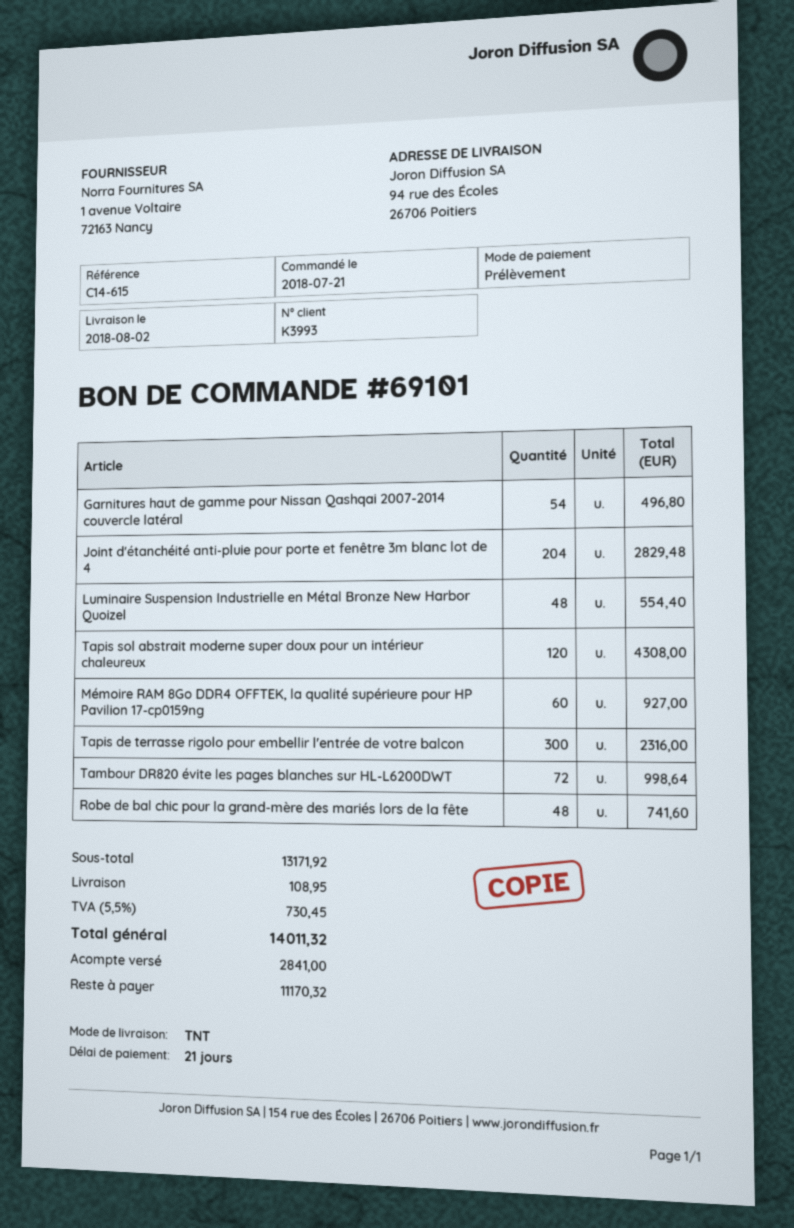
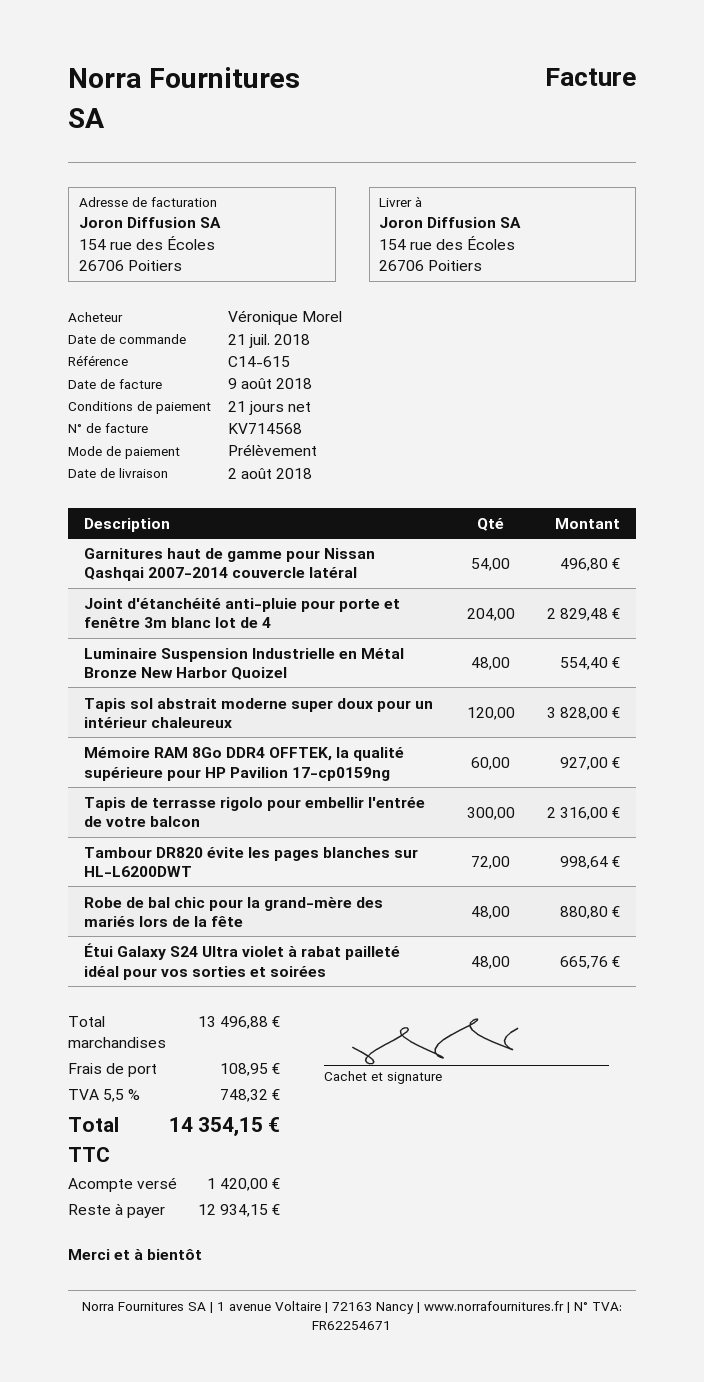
ship to: 94 rue des Écoles, 26706 Poitiers -> 154 rue des Écoles, 26706 Poitiers
Tapis sol abstrait moderne super doux pour un intérieur chaleureux: 120 for 4308.00 -> 120 for 3828.00
Robe de bal chic pour la grand-mère des mariés lors de la fête: 48 for 741.60 -> 48 for 880.80
Étui Galaxy S24 Ultra violet à rabat pailleté idéal pour vos sorties et soirées: none -> 48 for 665.76
subtotal: 13171.92 -> 13496.88
tax: 5.5% = 730.45 -> 5.5% = 748.32
total: 14011.32 -> 14354.15
deposit: 2841.00 -> 1420.00
balance: 11170.32 -> 12934.15

